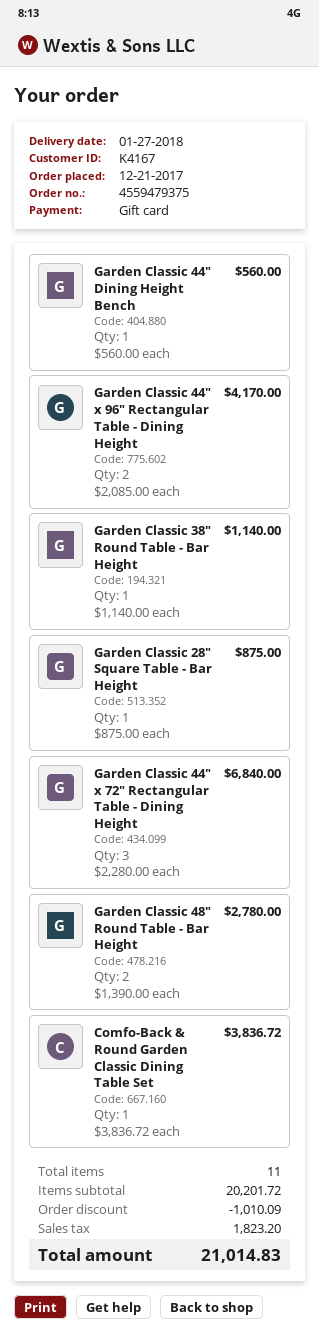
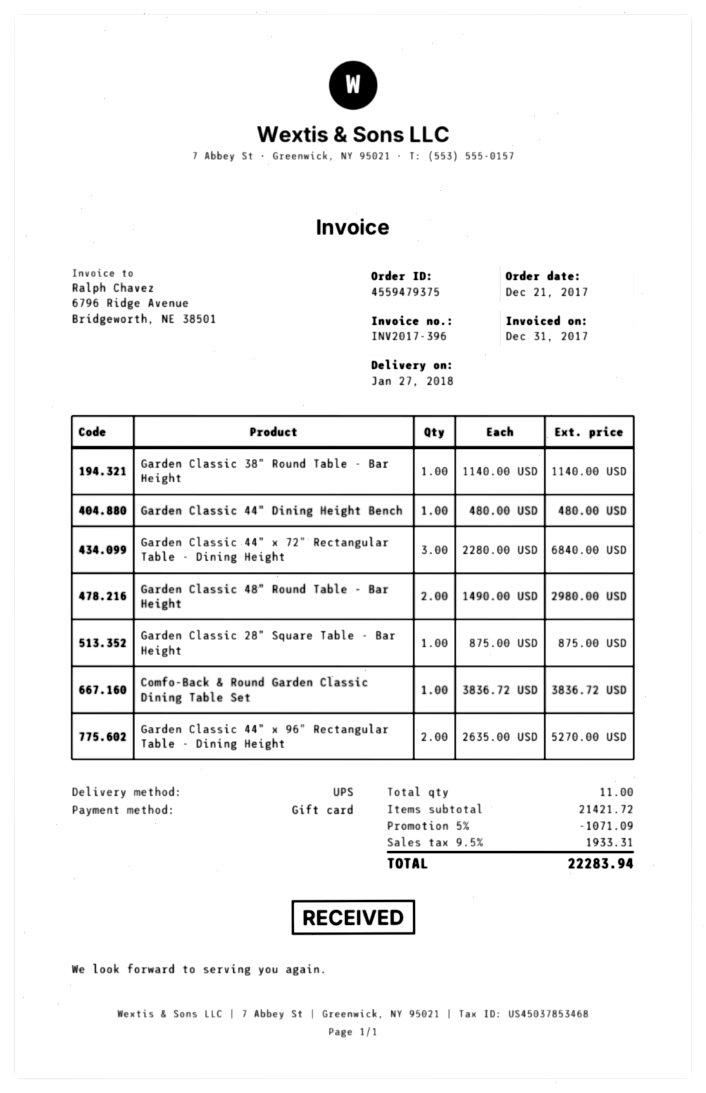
Garden Classic 44" Dining Height Bench: 1 x 560.00 = 560.00 -> 1 x 480.00 = 480.00
Garden Classic 44" x 96" Rectangular Table - Dining Height: 2 x 2085.00 = 4170.00 -> 2 x 2635.00 = 5270.00
Garden Classic 48" Round Table - Bar Height: 2 x 1390.00 = 2780.00 -> 2 x 1490.00 = 2980.00
subtotal: 20201.72 -> 21421.72
discount: 1010.09 -> 1071.09
tax: 1823.20 -> 1933.31
total: 21014.83 -> 22283.94

